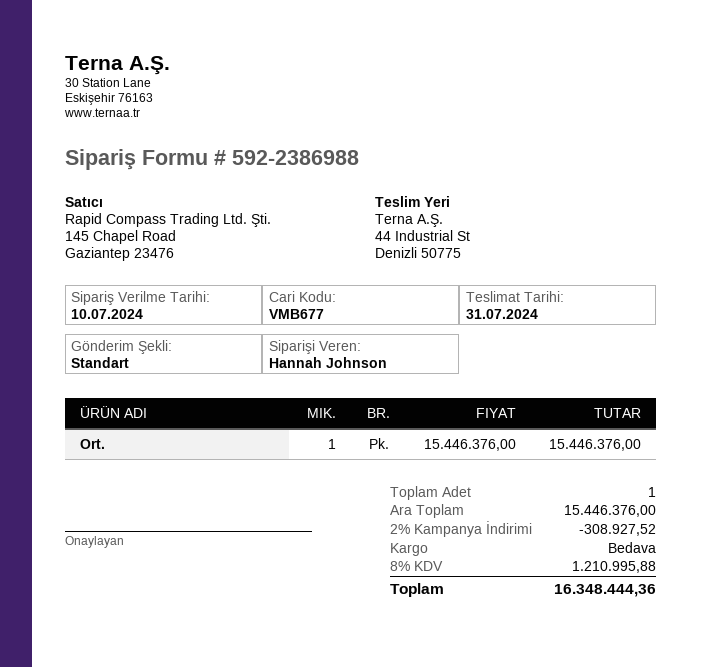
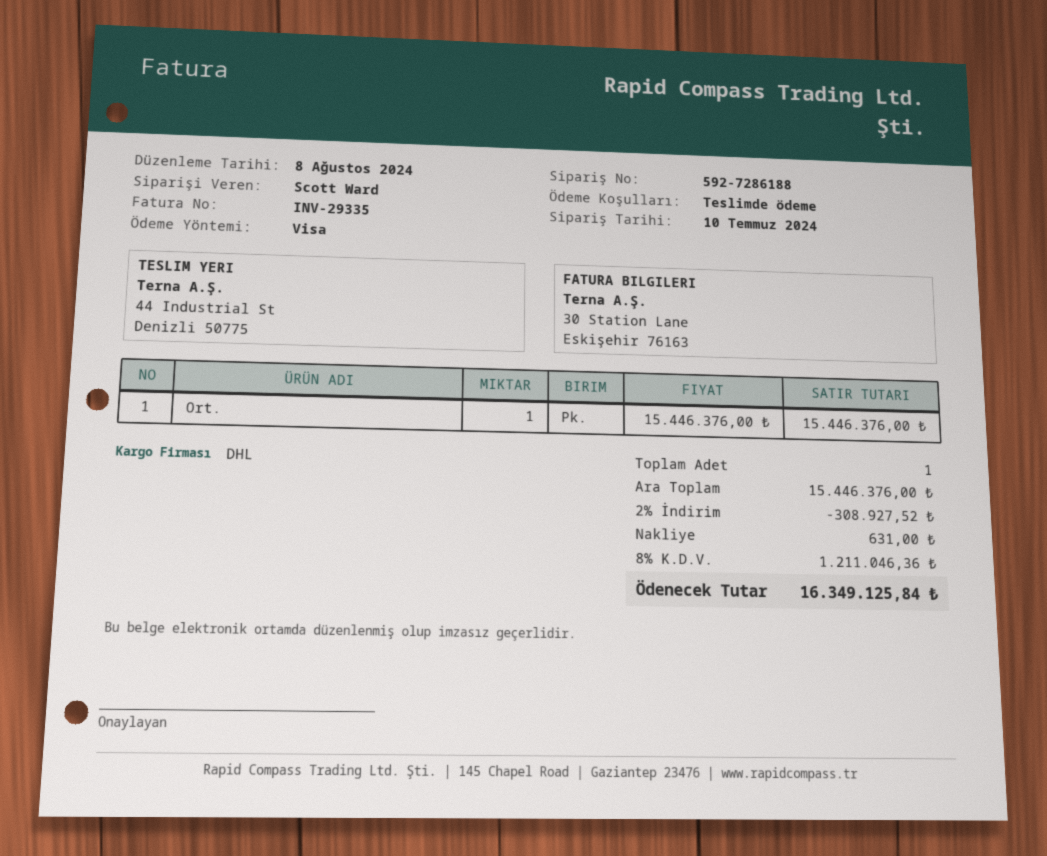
order number: 592-2386988 -> 592-7286188
ordered by: Hannah Johnson -> Scott Ward
shipping method: standard -> DHL
shipping: 0.00 -> 631.00
tax: 8% = 1210995.88 -> 8% = 1211046.36
total: 16348444.36 -> 16349125.84

